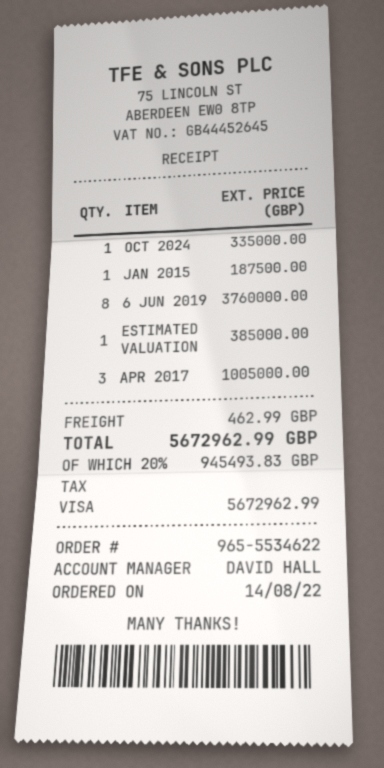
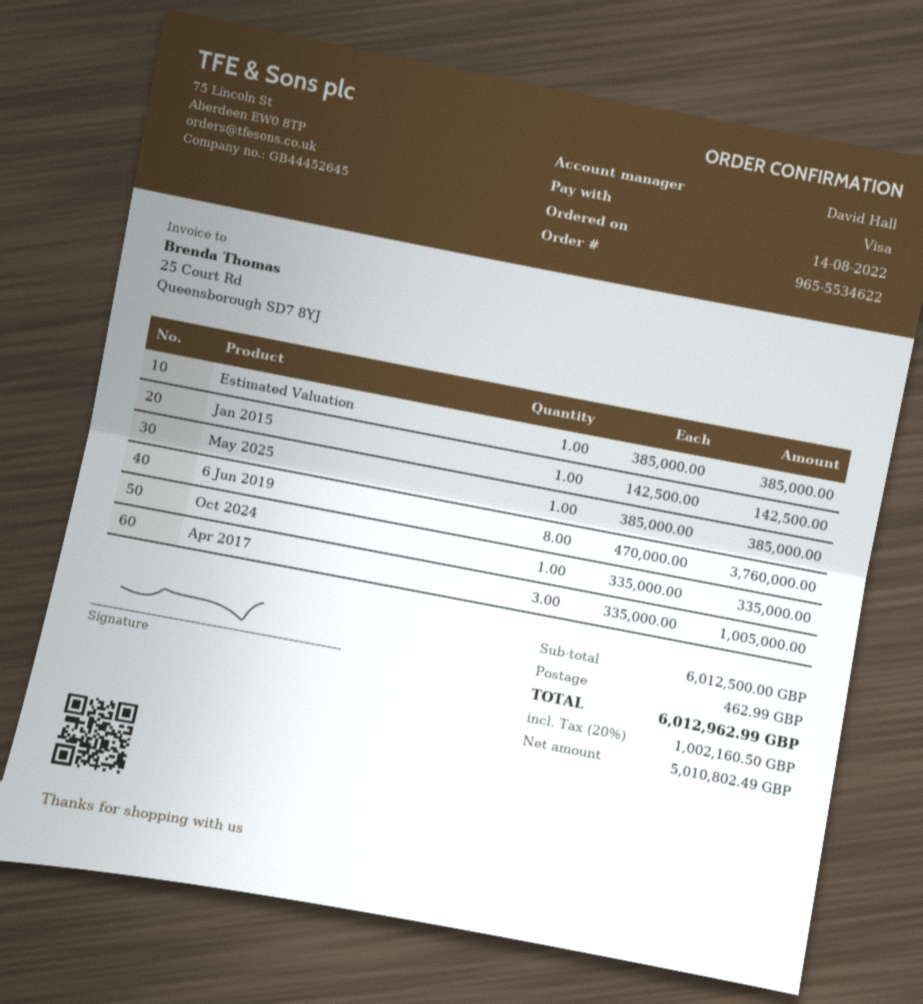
JAN 2015: 1 for 187500.00 -> 1 for 142500.00
May 2025: none -> 1 for 385000.00
tax: 20% = 945493.83 -> 20% = 1002160.50
total: 5672962.99 -> 6012962.99

